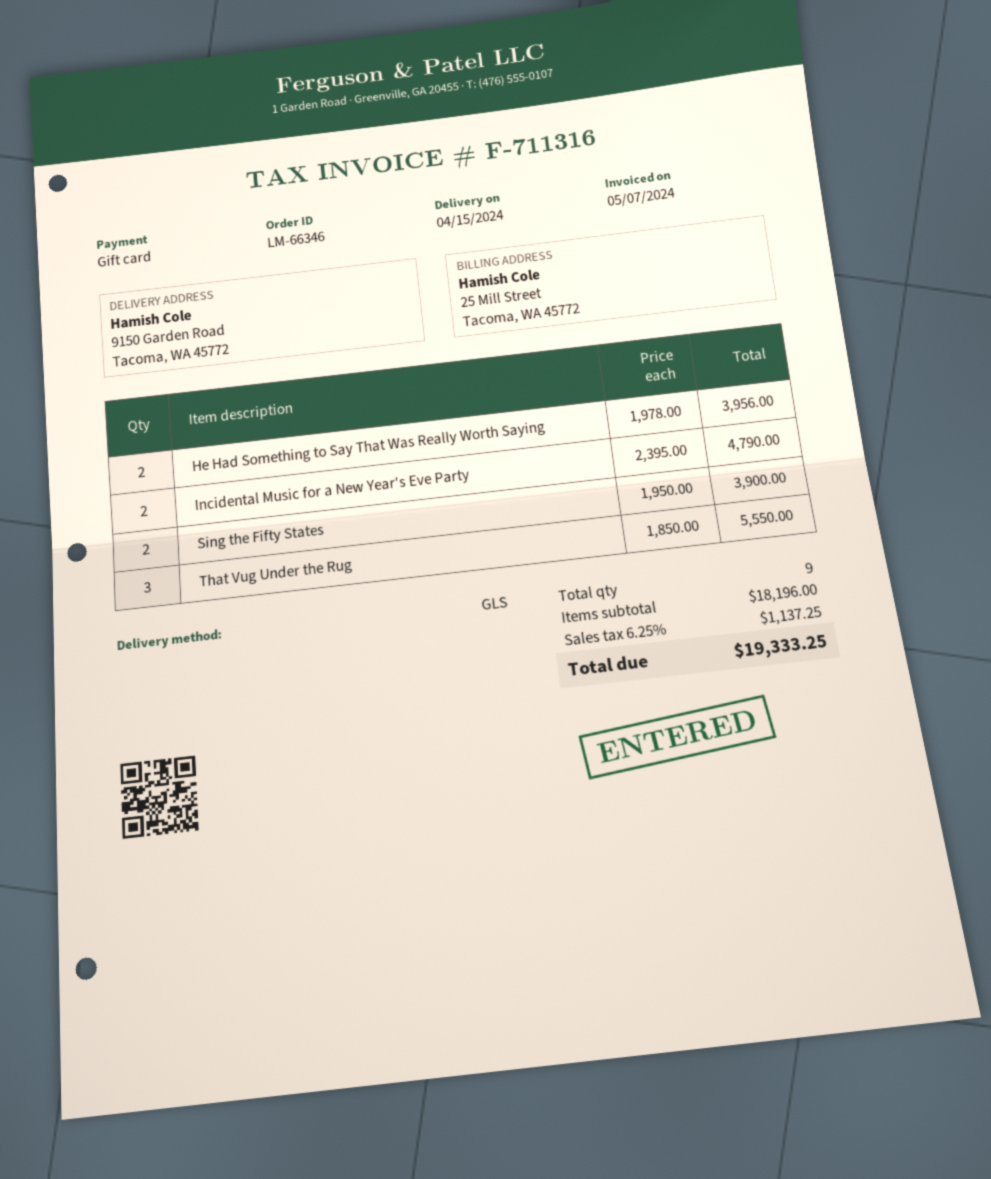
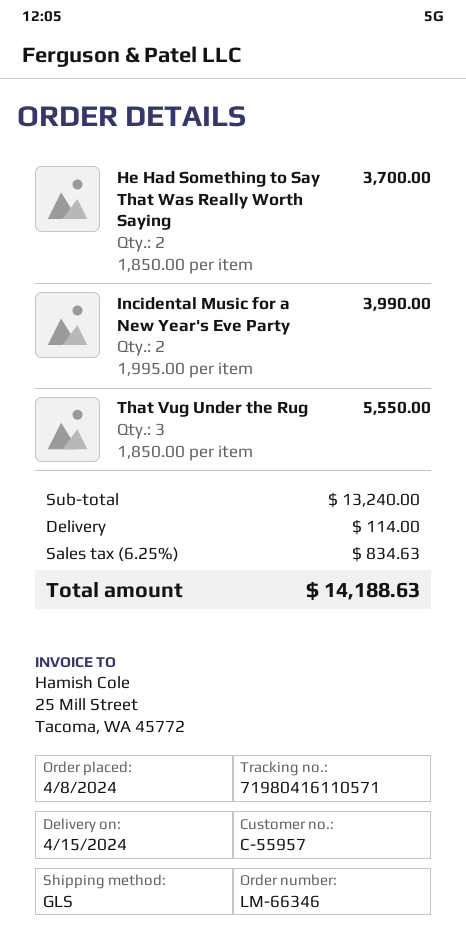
He Had Something to Say That Was Really Worth Saying: 2 x 1978.00 = 3956.00 -> 2 x 1850.00 = 3700.00
Incidental Music for a New Year's Eve Party: 2 x 2395.00 = 4790.00 -> 2 x 1995.00 = 3990.00
Sing the Fifty States: 2 x 1950.00 = 3900.00 -> none
subtotal: 18196.00 -> 13240.00
shipping: none -> 114.00
tax: 6.25% = 1137.25 -> 6.25% = 834.63
total: 19333.25 -> 14188.63

